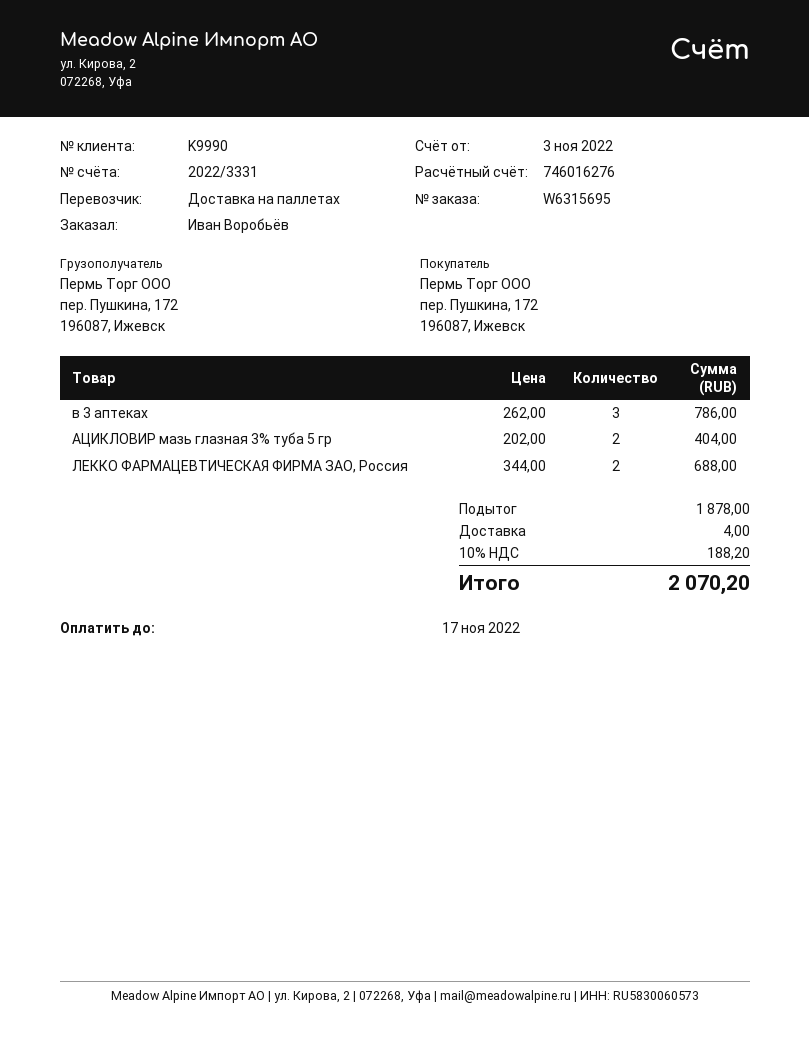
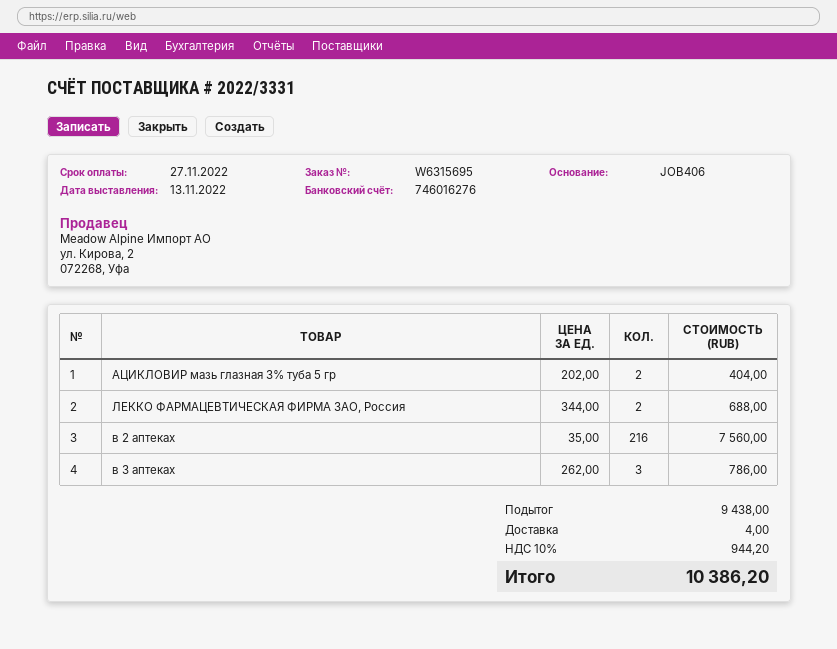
invoice date: 2022-11-03 -> 2022-11-13
due date: 2022-11-17 -> 2022-11-27
в 2 аптеках: none -> 216 x 35.00 = 7560.00
subtotal: 1878.00 -> 9438.00
tax: 10% = 188.20 -> 10% = 944.20
total: 2070.20 -> 10386.20

